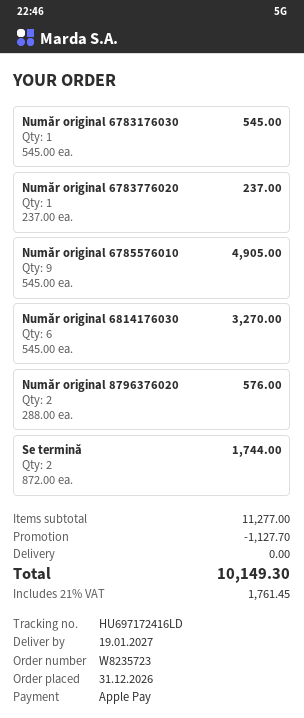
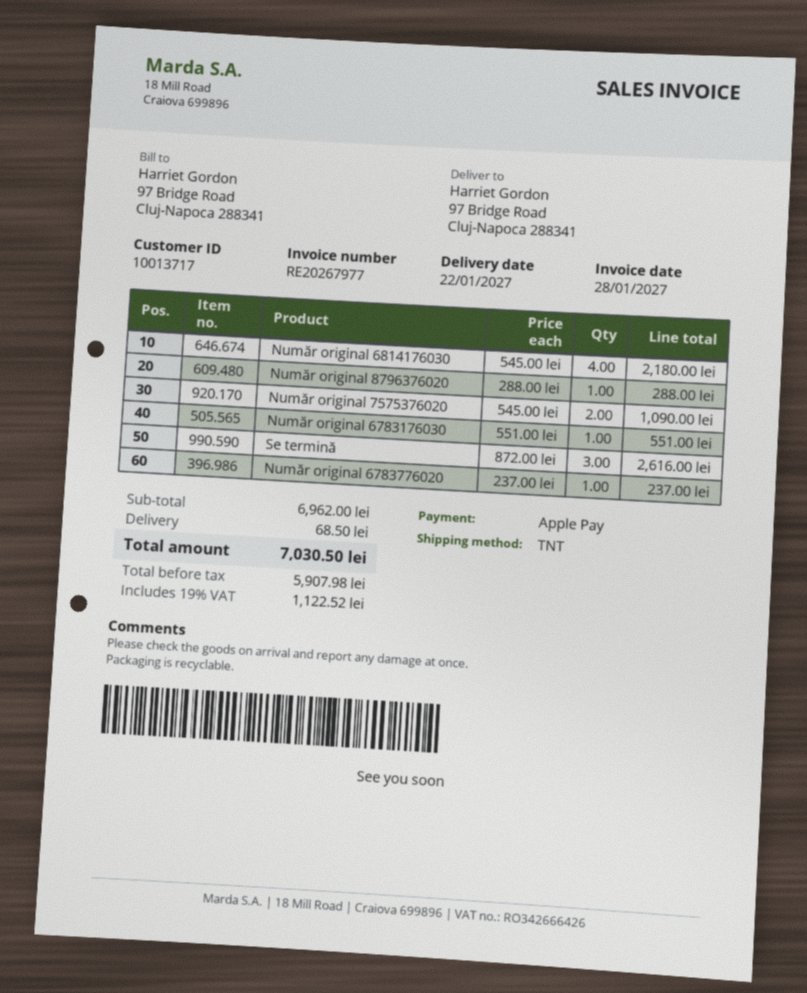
delivery date: 2027-01-19 -> 2027-01-22
Număr original 6783176030: 1 x 545.00 = 545.00 -> 1 x 551.00 = 551.00
Număr original 6785576010: 9 x 545.00 = 4905.00 -> none
Număr original 6814176030: 6 x 545.00 = 3270.00 -> 4 x 545.00 = 2180.00
Număr original 8796376020: 2 x 288.00 = 576.00 -> 1 x 288.00 = 288.00
Se termină: 2 x 872.00 = 1744.00 -> 3 x 872.00 = 2616.00
Număr original 7575376020: none -> 2 x 545.00 = 1090.00
subtotal: 11277.00 -> 6962.00
discount: 1127.70 -> none
shipping: 0.00 -> 68.50
tax: 21% = 1761.45 -> 19% = 1122.52
total: 10149.30 -> 7030.50

